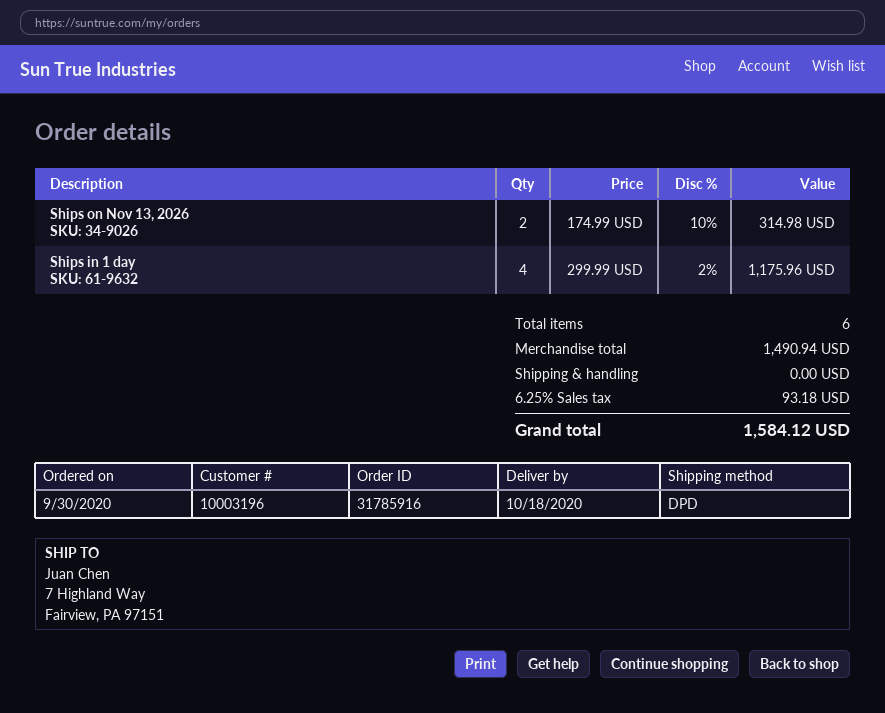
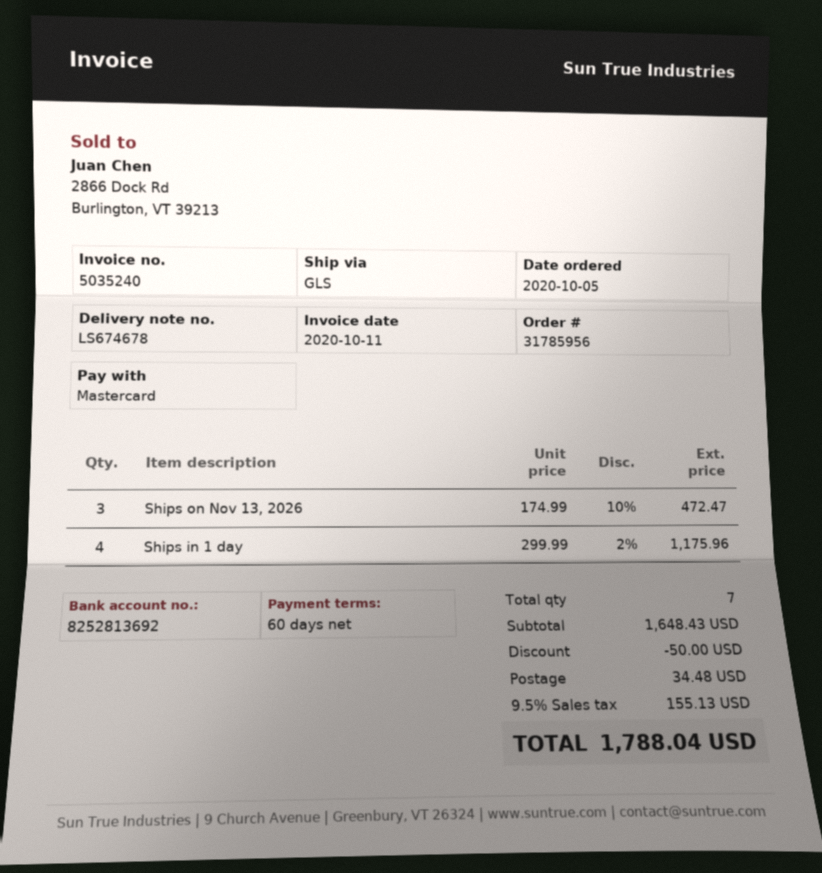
order number: 31785916 -> 31785956
order date: 2020-09-30 -> 2020-10-05
shipping method: DPD -> GLS
Ships on Nov 13, 2026: 2 x 174.99 - 10% = 314.98 -> 3 x 174.99 - 10% = 472.47
total quantity: 6 -> 7
subtotal: 1490.94 -> 1648.43
discount: none -> 50.00
shipping: 0.00 -> 34.48
tax: 6.25% = 93.18 -> 9.5% = 155.13
total: 1584.12 -> 1788.04

